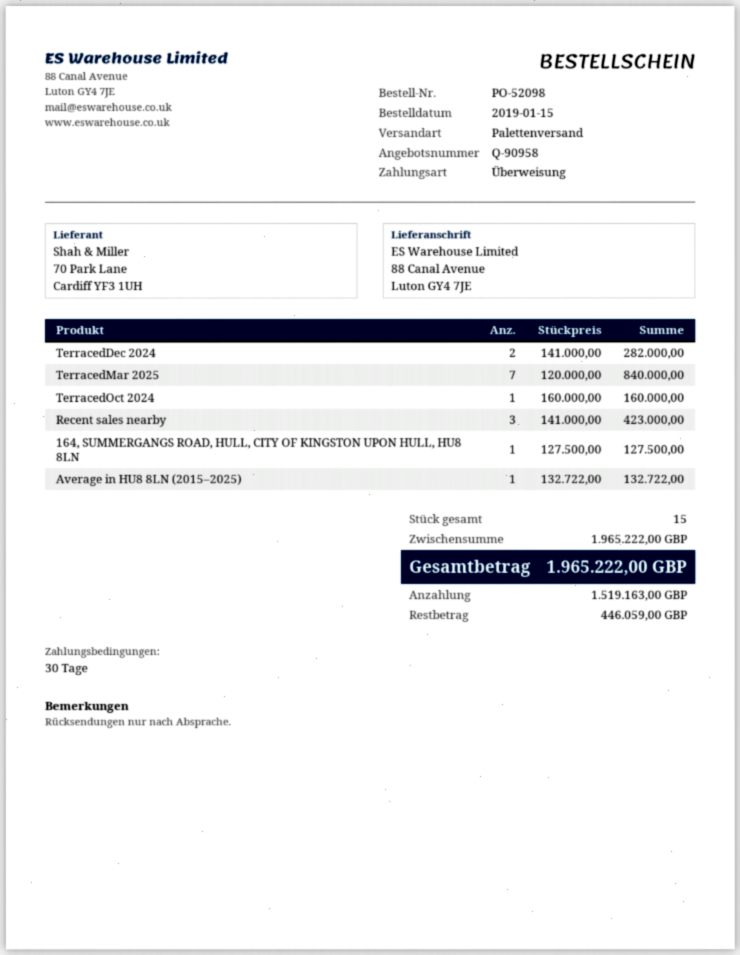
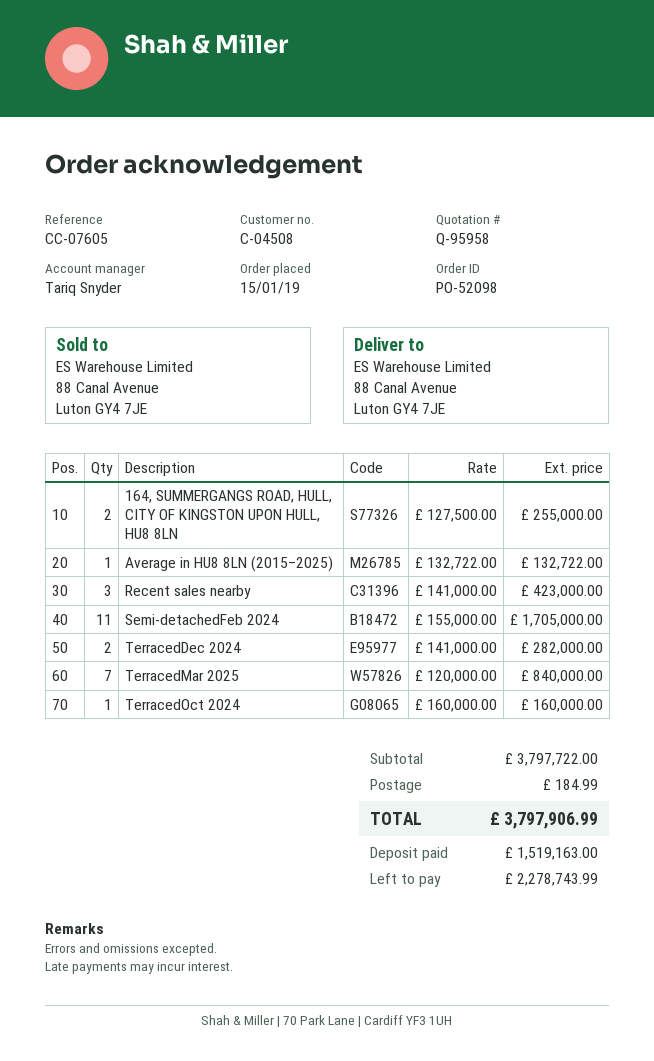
quote number: Q-90958 -> Q-95958
164, SUMMERGANGS ROAD, HULL, CITY OF KINGSTON UPON HULL, HU8 8LN: 1 x 127500.00 = 127500.00 -> 2 x 127500.00 = 255000.00
Semi-detachedFeb 2024: none -> 11 x 155000.00 = 1705000.00
subtotal: 1965222.00 -> 3797722.00
shipping: none -> 184.99
total: 1965222.00 -> 3797906.99
balance: 446059.00 -> 2278743.99

